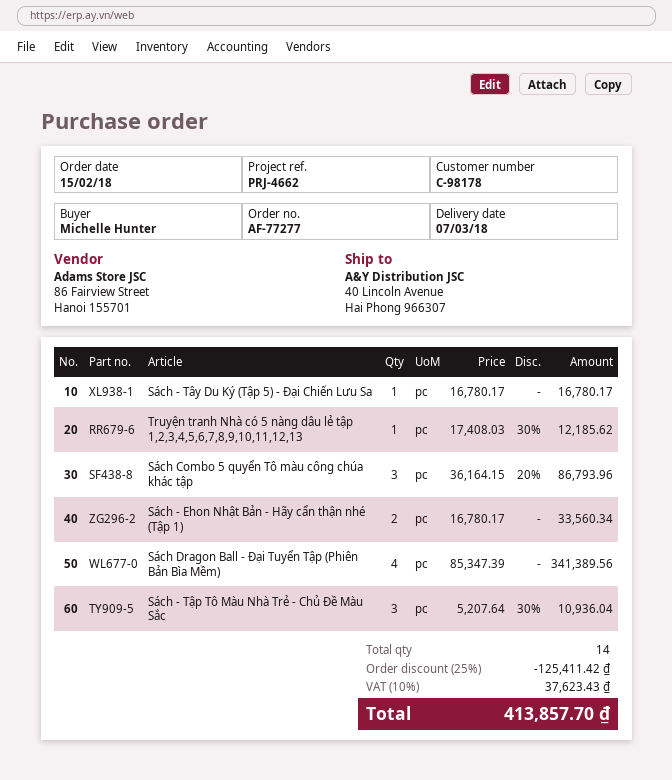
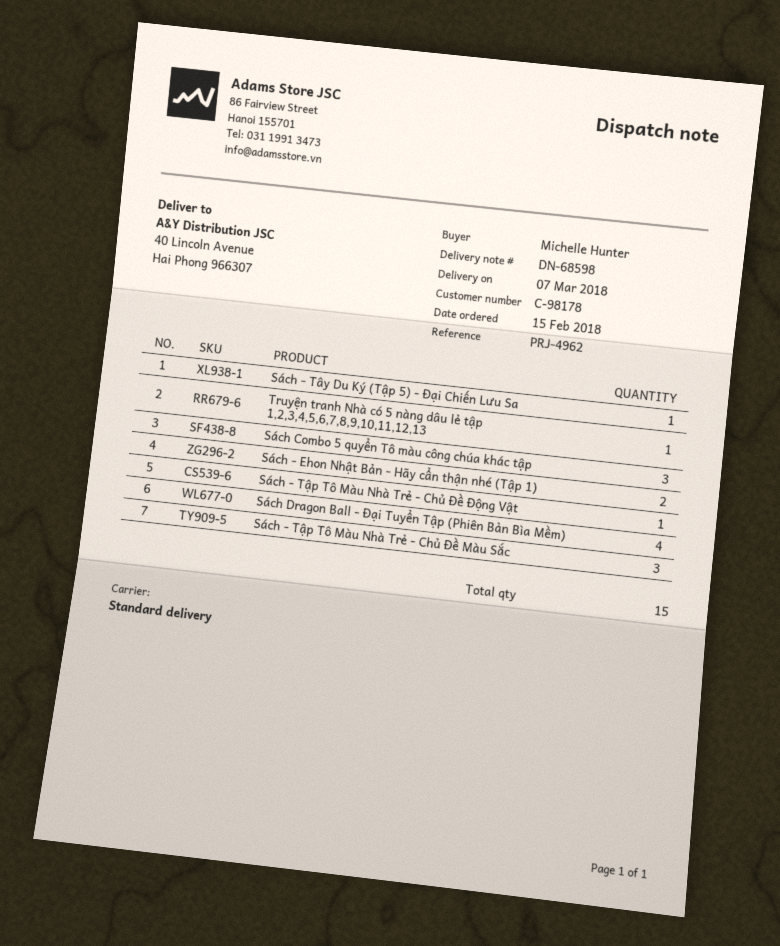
reference: PRJ-4662 -> PRJ-4962
Sách - Tập Tô Màu Nhà Trẻ - Chủ Đề Động Vật: none -> 1
total quantity: 14 -> 15

